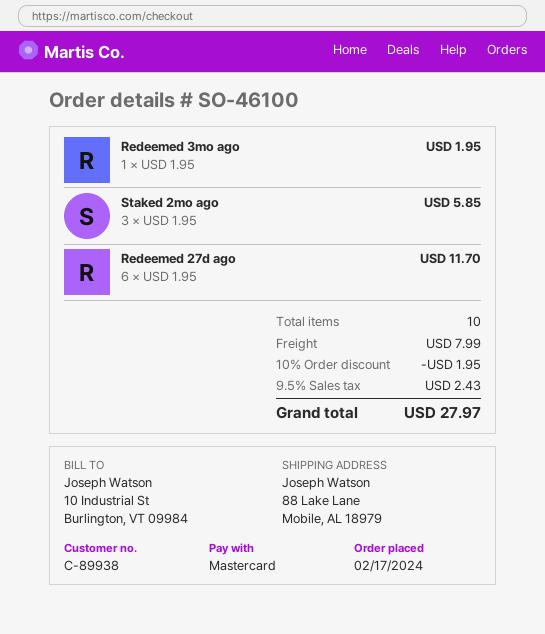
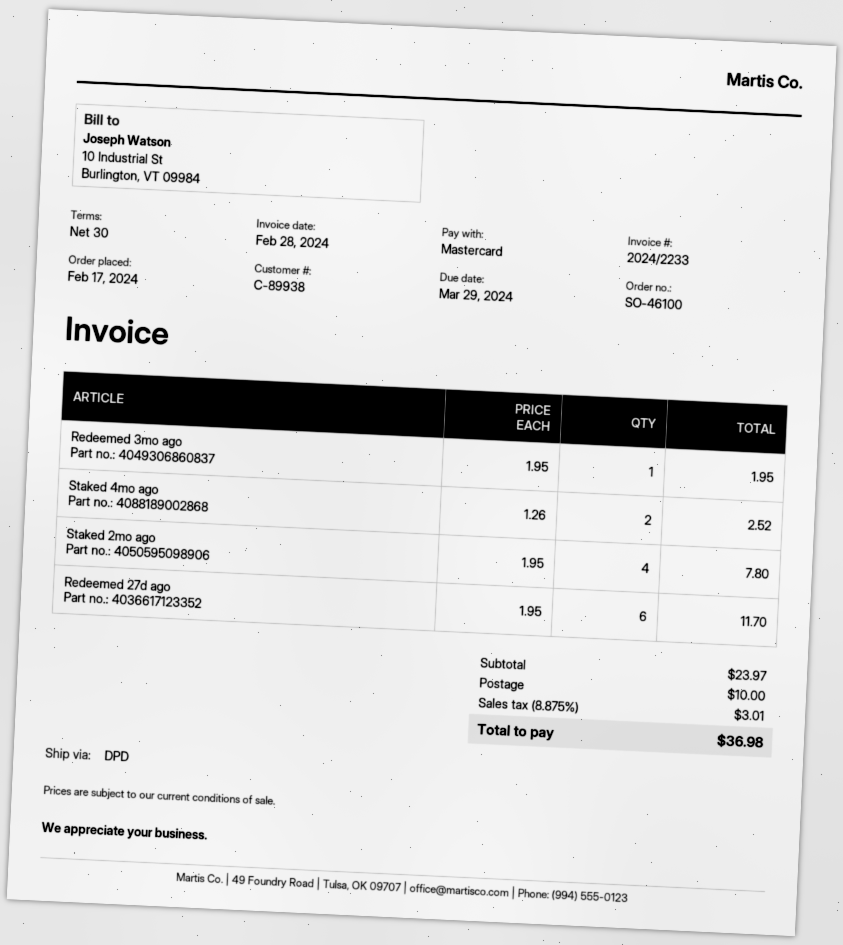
Staked 2mo ago: 3 x 1.95 = 5.85 -> 4 x 1.95 = 7.80
Staked 4mo ago: none -> 2 x 1.26 = 2.52
discount: 10% = 1.95 -> none
shipping: 7.99 -> 10.00
tax: 9.5% = 2.43 -> 8.875% = 3.01
total: 27.97 -> 36.98

